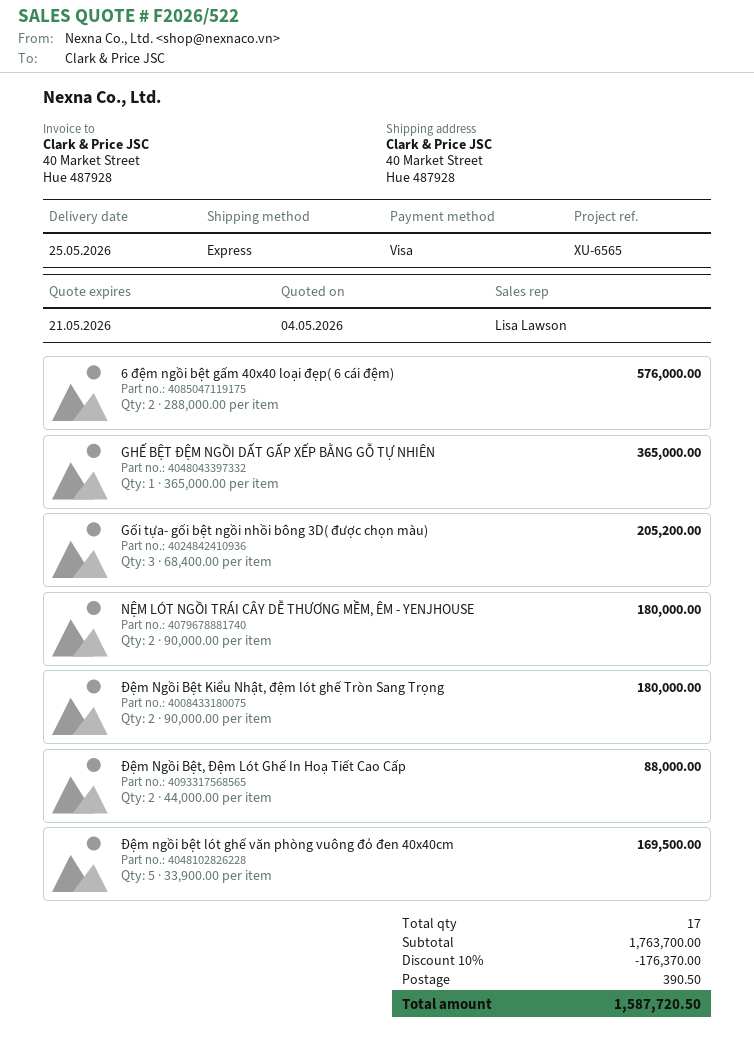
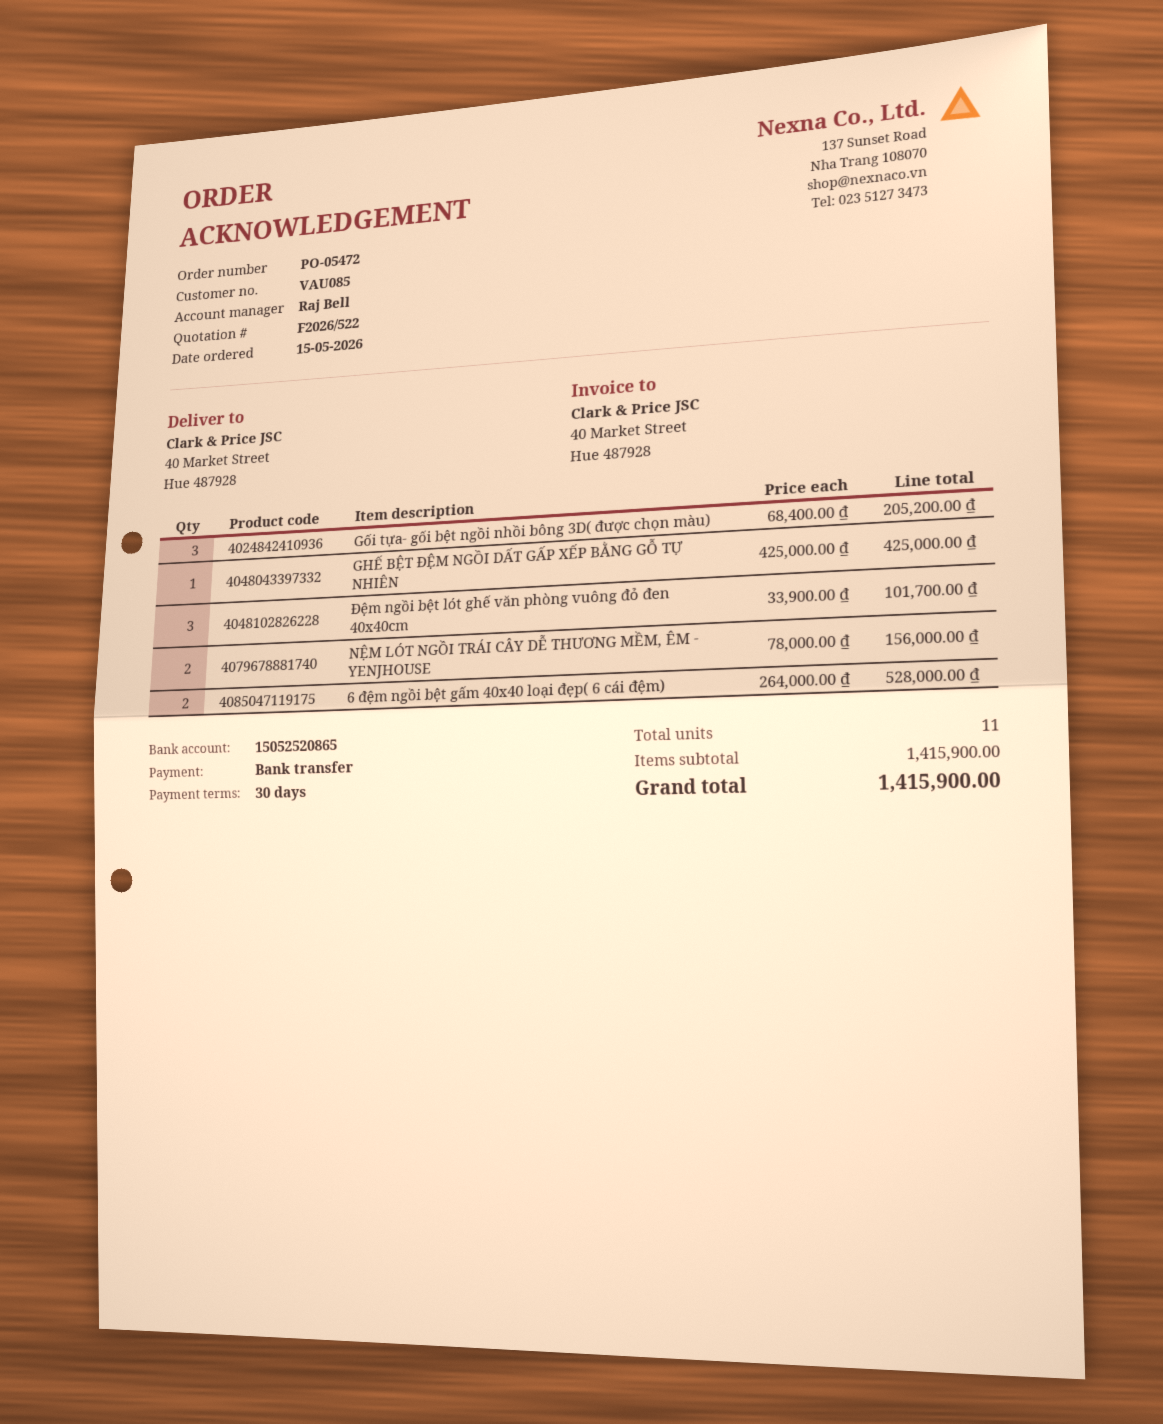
sales rep: Lisa Lawson -> Raj Bell
payment method: Visa -> bank transfer
6 đệm ngồi bệt gấm 40x40 loại đẹp( 6 cái đệm): 2 x 288000.00 = 576000.00 -> 2 x 264000.00 = 528000.00
GHẾ BỆT ĐỆM NGỒI DẤT GẤP XẾP BẰNG GỖ TỰ NHIÊN: 1 x 365000.00 = 365000.00 -> 1 x 425000.00 = 425000.00
NỆM LÓT NGỒI TRÁI CÂY DỄ THƯƠNG MỀM, ÊM - YENJHOUSE: 2 x 90000.00 = 180000.00 -> 2 x 78000.00 = 156000.00
Đệm Ngồi Bệt Kiểu Nhật, đệm lót ghế Tròn Sang Trọng: 2 x 90000.00 = 180000.00 -> none
Đệm Ngồi Bệt, Đệm Lót Ghế In Hoạ Tiết Cao Cấp: 2 x 44000.00 = 88000.00 -> none
Đệm ngồi bệt lót ghế văn phòng vuông đỏ đen 40x40cm: 5 x 33900.00 = 169500.00 -> 3 x 33900.00 = 101700.00
total quantity: 17 -> 11
subtotal: 1763700.00 -> 1415900.00
discount: 10% = 176370.00 -> none
shipping: 390.50 -> none
total: 1587720.50 -> 1415900.00

